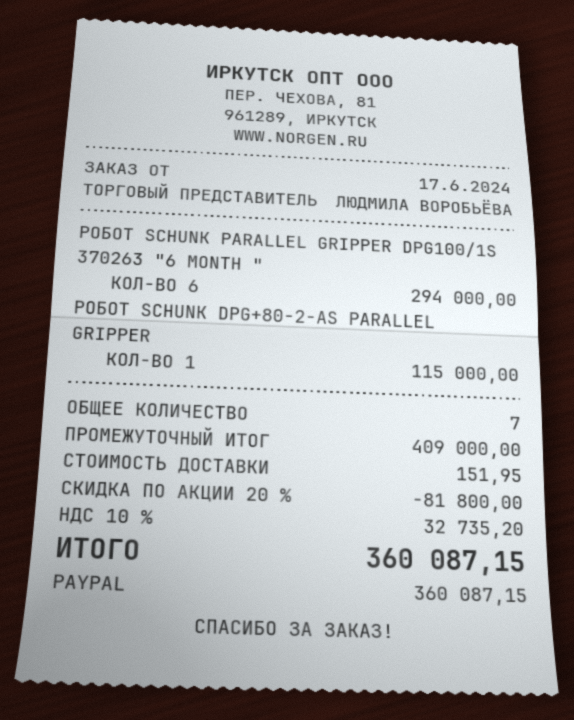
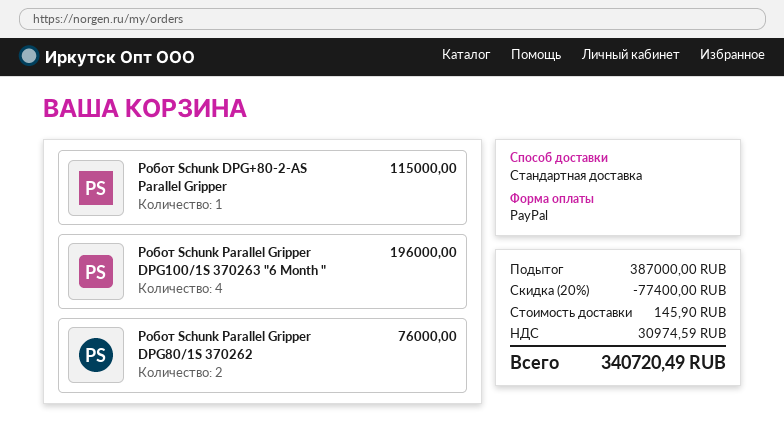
РОБОТ SCHUNK PARALLEL GRIPPER DPG100/1S 370263 "6 MONTH ": 6 for 294000.00 -> 4 for 196000.00
Робот Schunk Parallel Gripper DPG80/1S 370262: none -> 2 for 76000.00
subtotal: 409000.00 -> 387000.00
discount: 20% = 81800.00 -> 20% = 77400.00
shipping: 151.95 -> 145.90
tax: 32735.20 -> 30974.59
total: 360087.15 -> 340720.49

